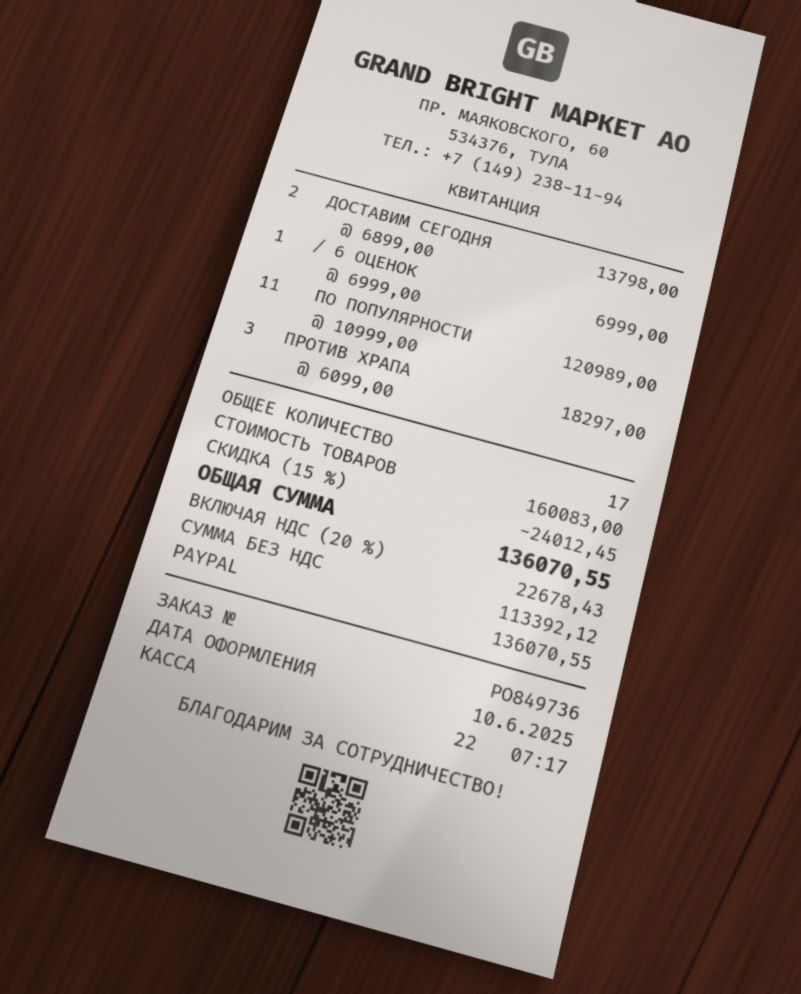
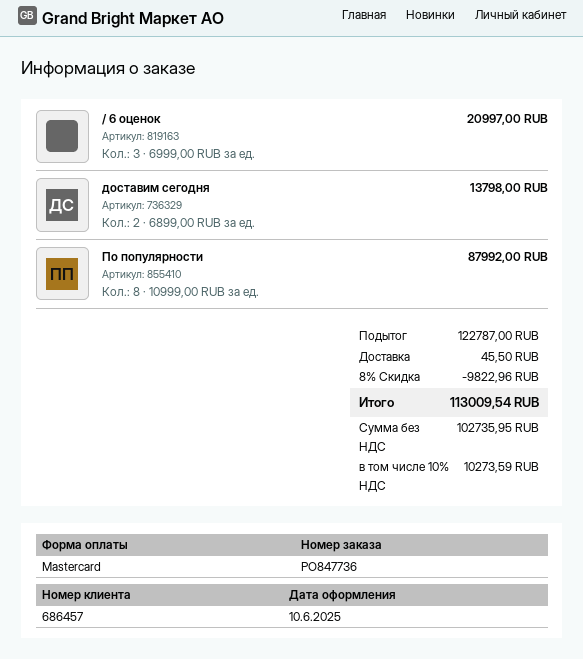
order number: PO849736 -> PO847736
payment method: PayPal -> Mastercard
/ 6 ОЦЕНОК: 1 x 6999.00 = 6999.00 -> 3 x 6999.00 = 20997.00
ПО ПОПУЛЯРНОСТИ: 11 x 10999.00 = 120989.00 -> 8 x 10999.00 = 87992.00
ПРОТИВ ХРАПА: 3 x 6099.00 = 18297.00 -> none
subtotal: 160083.00 -> 122787.00
discount: 15% = 24012.45 -> 8% = 9822.96
shipping: none -> 45.50
net: 113392.12 -> 102735.95
tax: 20% = 22678.43 -> 10% = 10273.59
total: 136070.55 -> 113009.54

